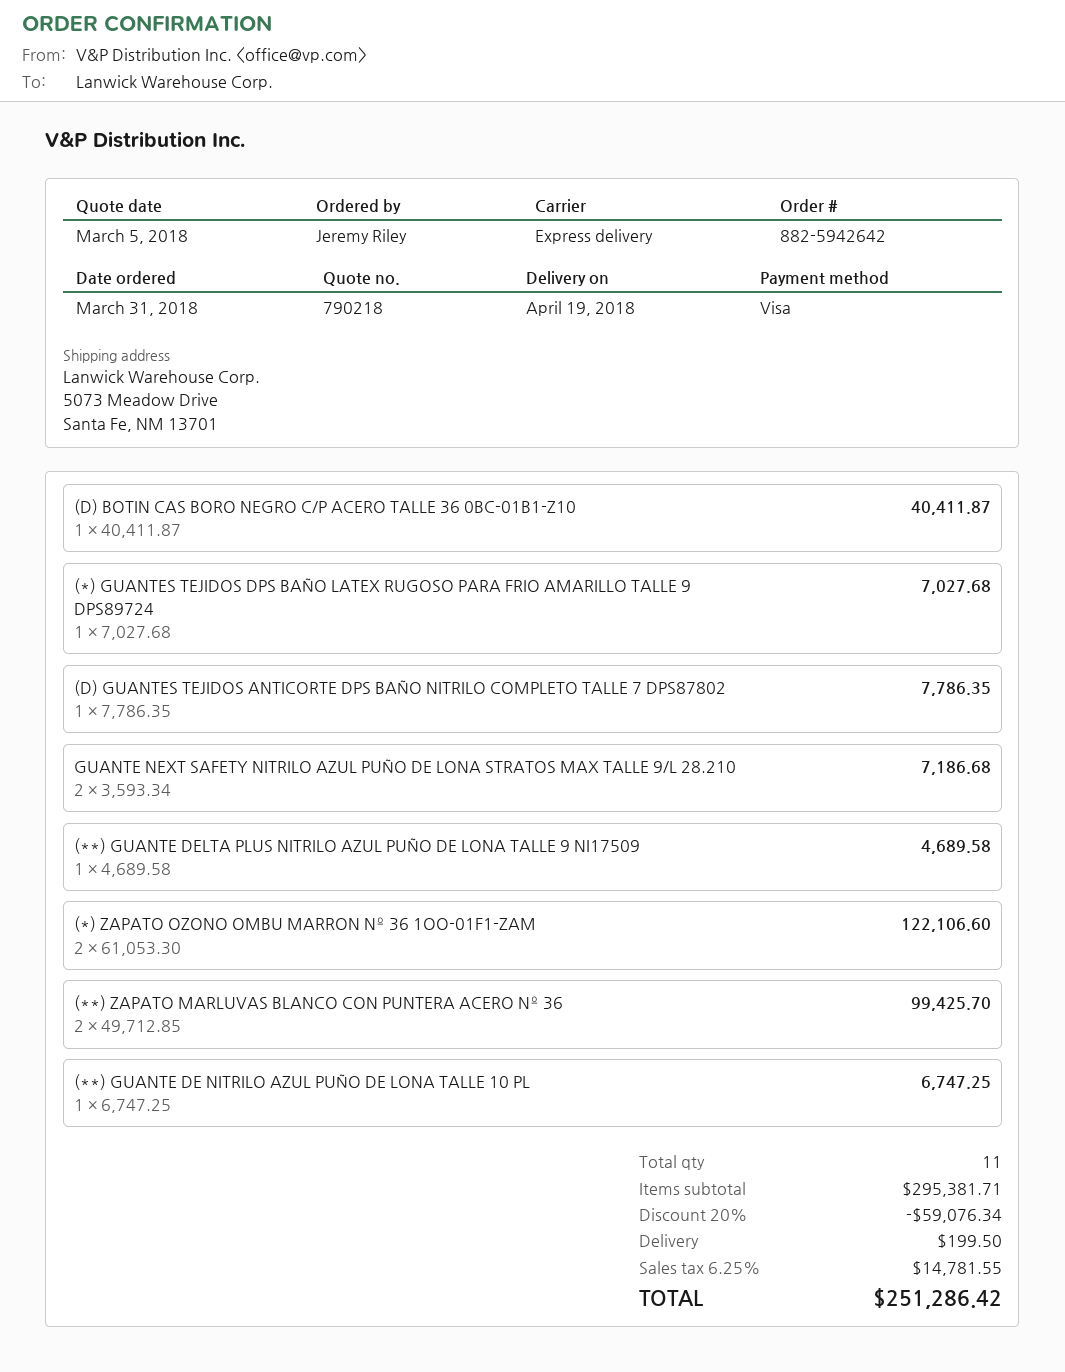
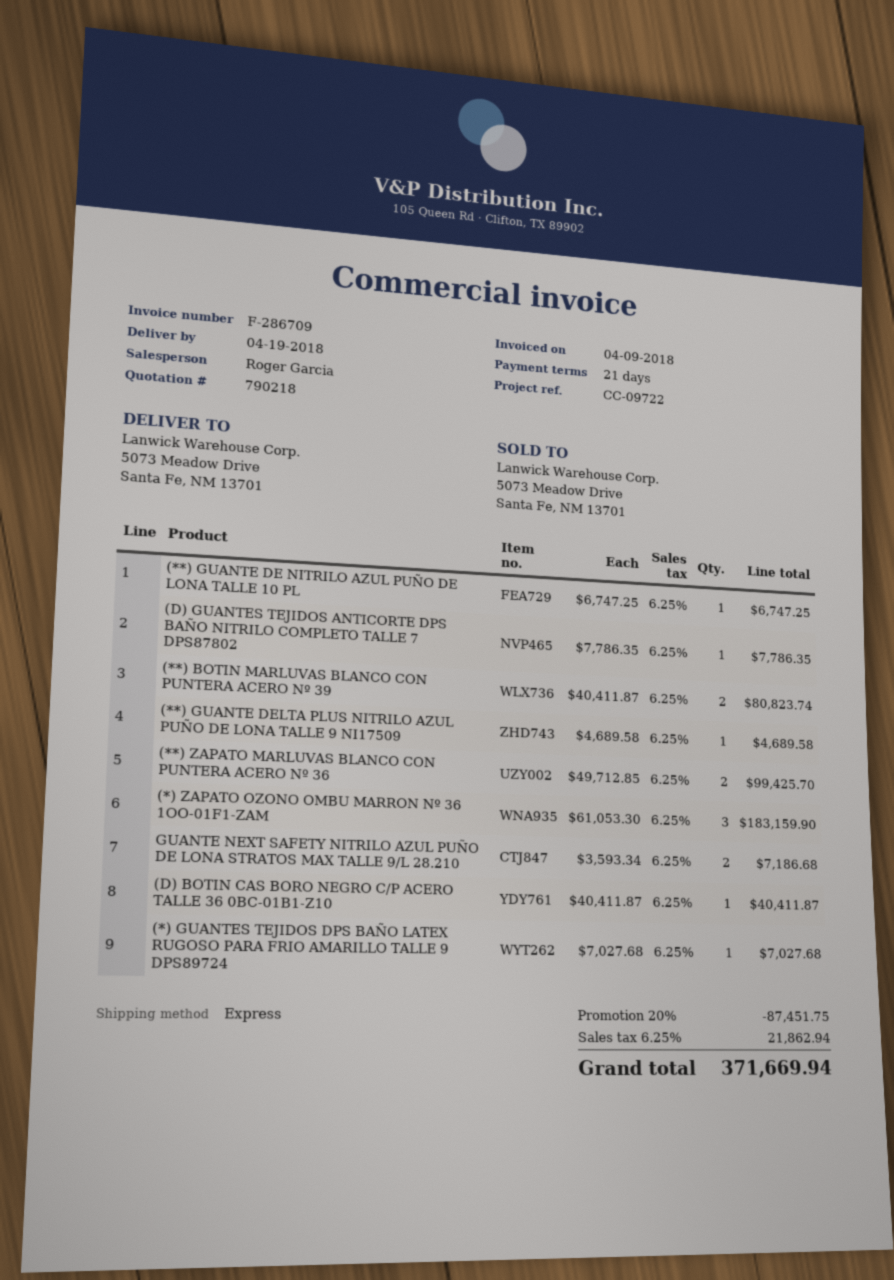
(*) ZAPATO OZONO OMBU MARRON Nº 36 1OO-01F1-ZAM: 2 x 61053.30 = 122106.60 -> 3 x 61053.30 = 183159.90
(**) BOTIN MARLUVAS BLANCO CON PUNTERA ACERO Nº 39: none -> 2 x 40411.87 = 80823.74
discount: 20% = 59076.34 -> 20% = 87451.75
shipping: 199.50 -> none
tax: 6.25% = 14781.55 -> 6.25% = 21862.94
total: 251286.42 -> 371669.94

